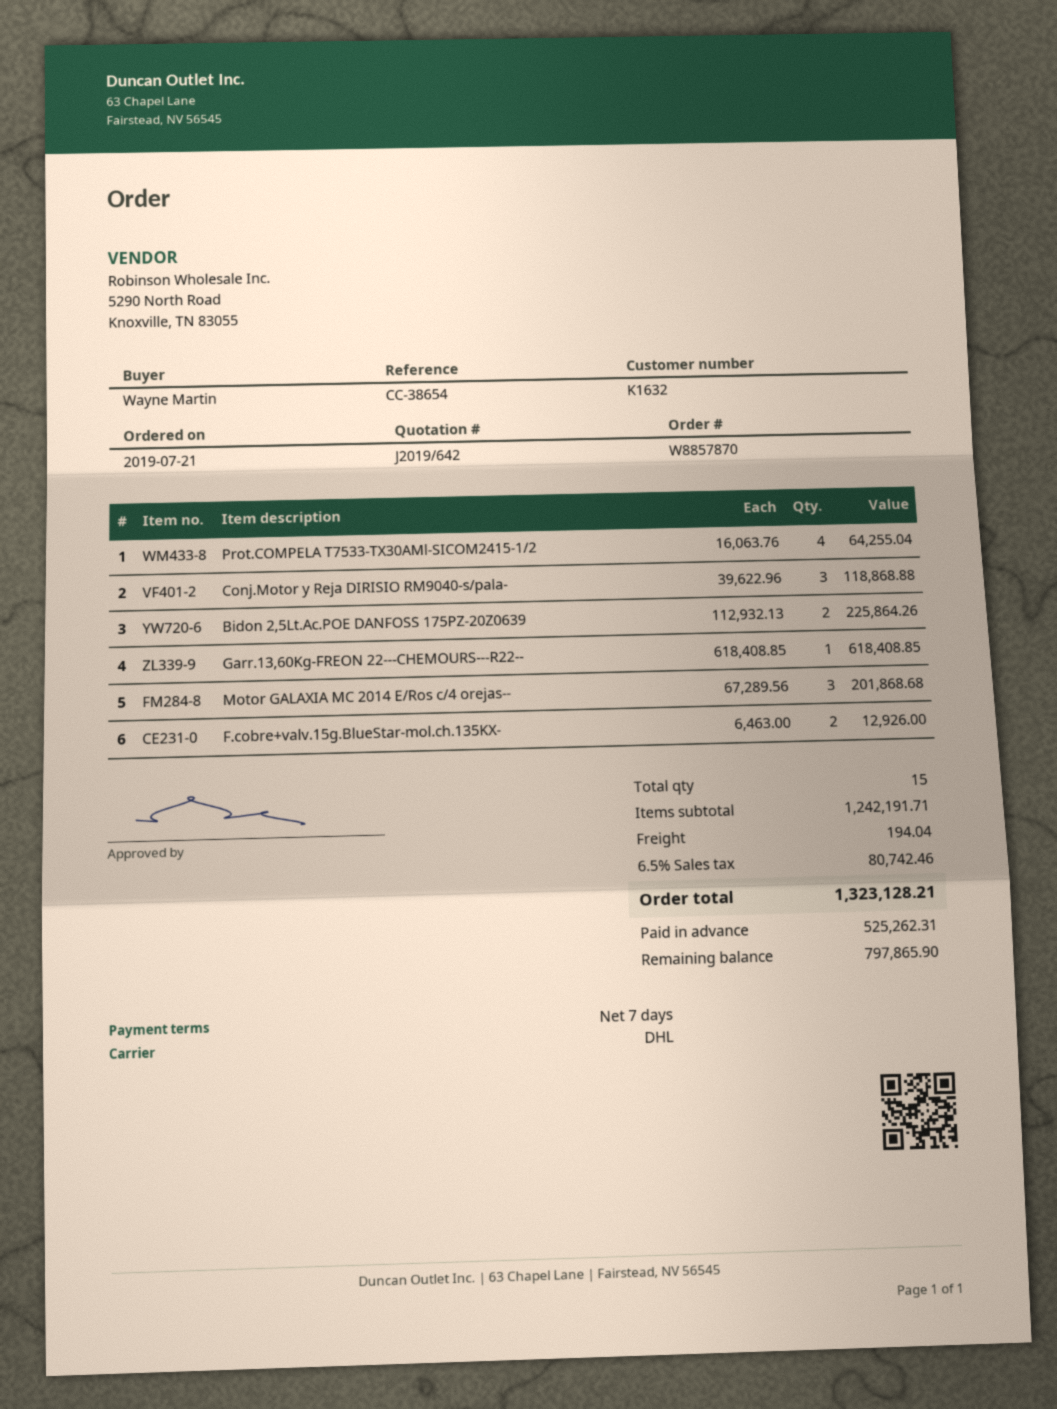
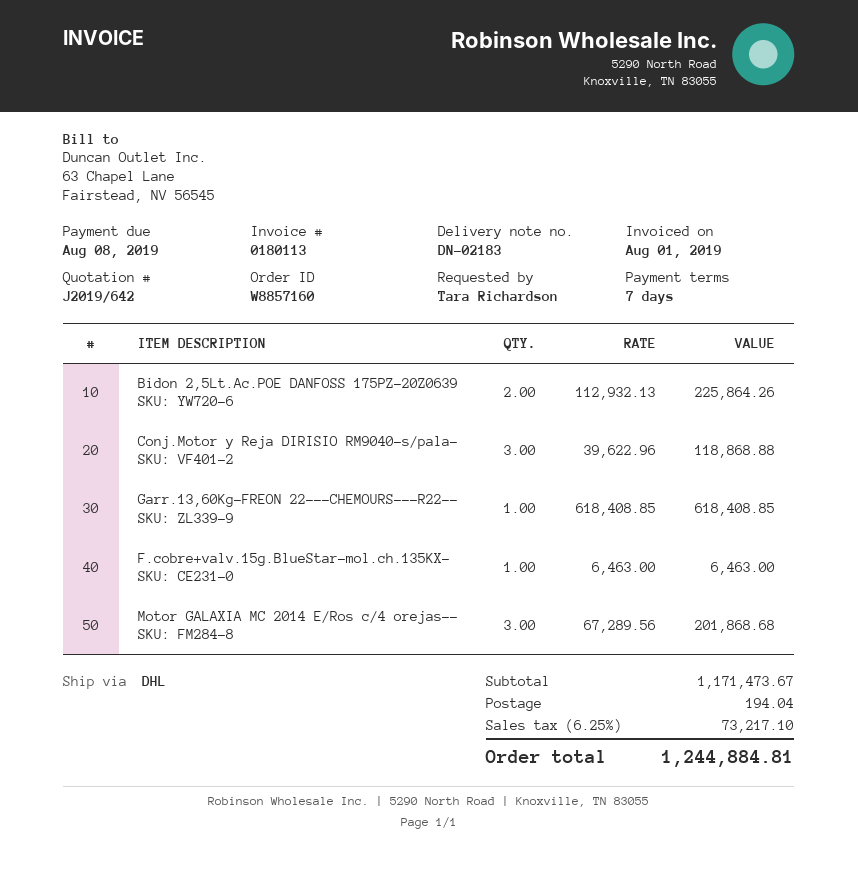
order number: W8857870 -> W8857160
ordered by: Wayne Martin -> Tara Richardson
Prot.COMPELA T7533-TX30AMl-SICOM2415-1/2: 4 x 16063.76 = 64255.04 -> none
F.cobre+valv.15g.BlueStar-mol.ch.135KX-: 2 x 6463.00 = 12926.00 -> 1 x 6463.00 = 6463.00
subtotal: 1242191.71 -> 1171473.67
tax: 6.5% = 80742.46 -> 6.25% = 73217.10
total: 1323128.21 -> 1244884.81

